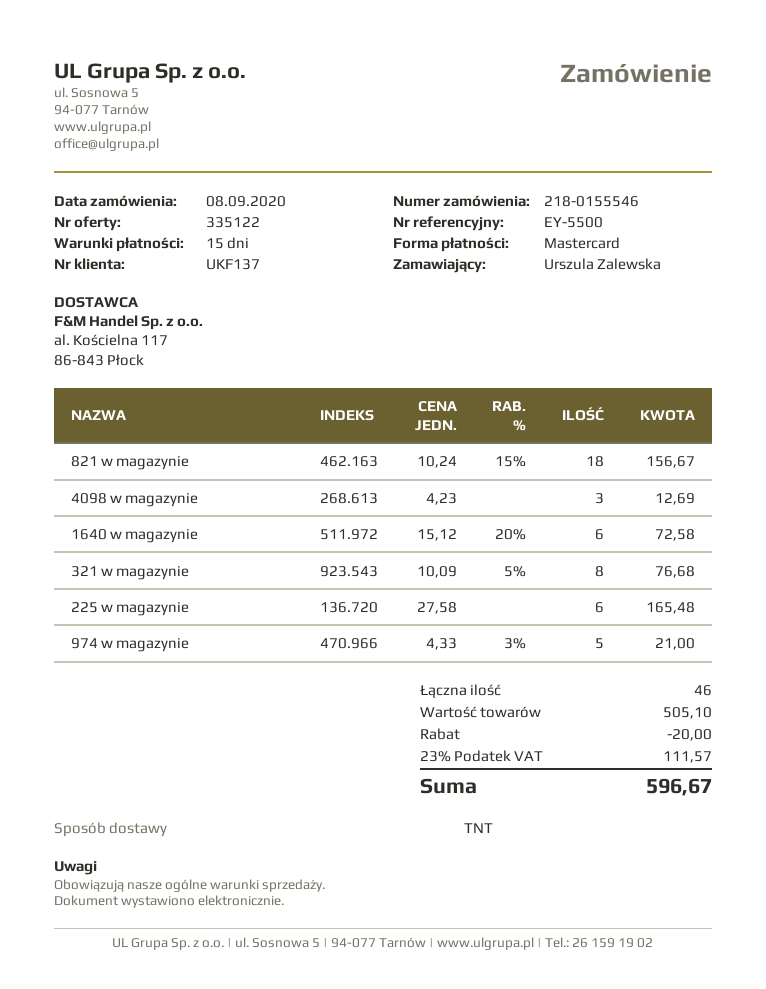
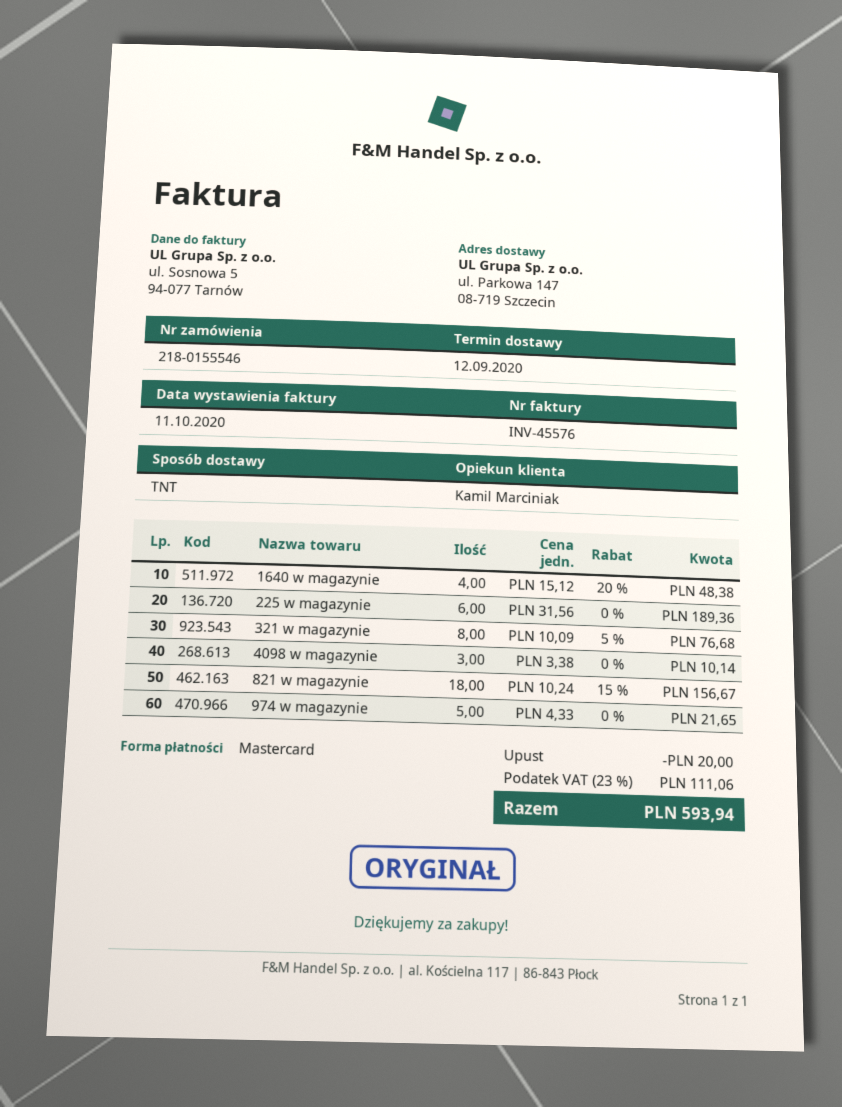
4098 w magazynie: 3 x 4.23 = 12.69 -> 3 x 3.38 = 10.14
1640 w magazynie: 6 x 15.12 - 20% = 72.58 -> 4 x 15.12 - 20% = 48.38
225 w magazynie: 6 x 27.58 = 165.48 -> 6 x 31.56 = 189.36
974 w magazynie: 5 x 4.33 - 3% = 21.00 -> 5 x 4.33 = 21.65
tax: 23% = 111.57 -> 23% = 111.06
total: 596.67 -> 593.94

